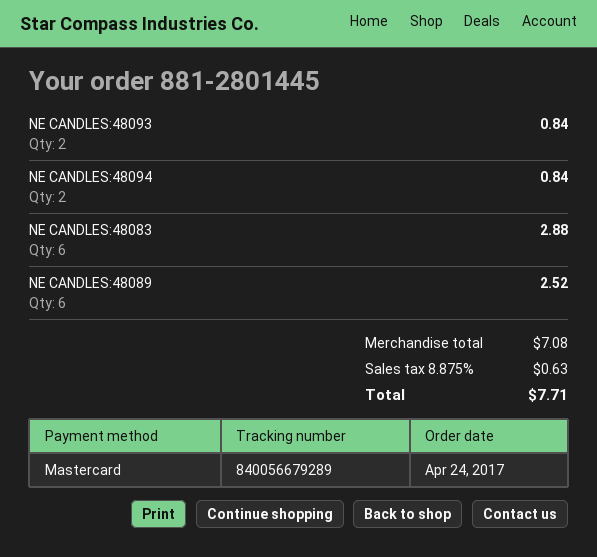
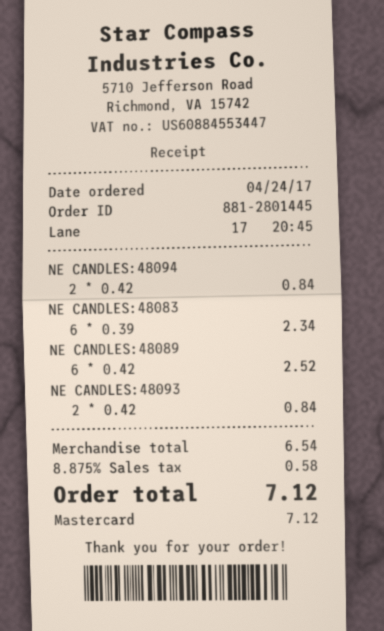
NE CANDLES:48083: 6 for 2.88 -> 6 for 2.34
subtotal: 7.08 -> 6.54
tax: 8.875% = 0.63 -> 8.875% = 0.58
total: 7.71 -> 7.12

